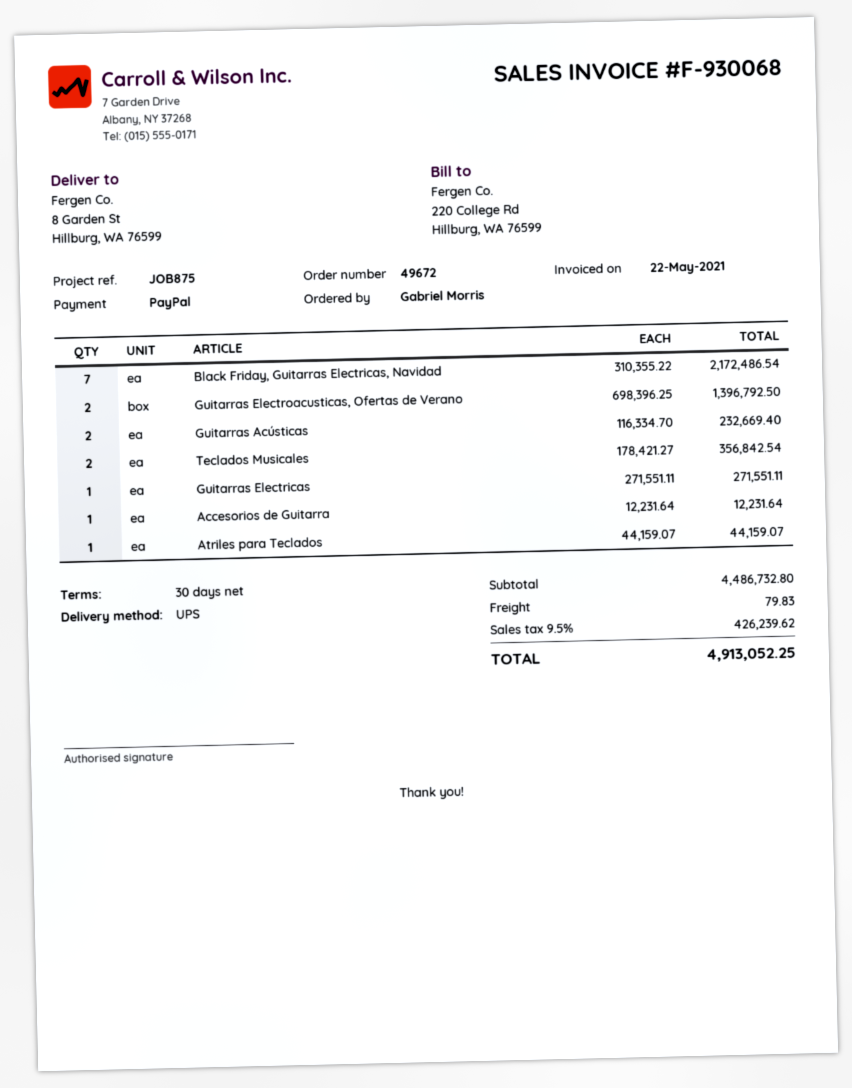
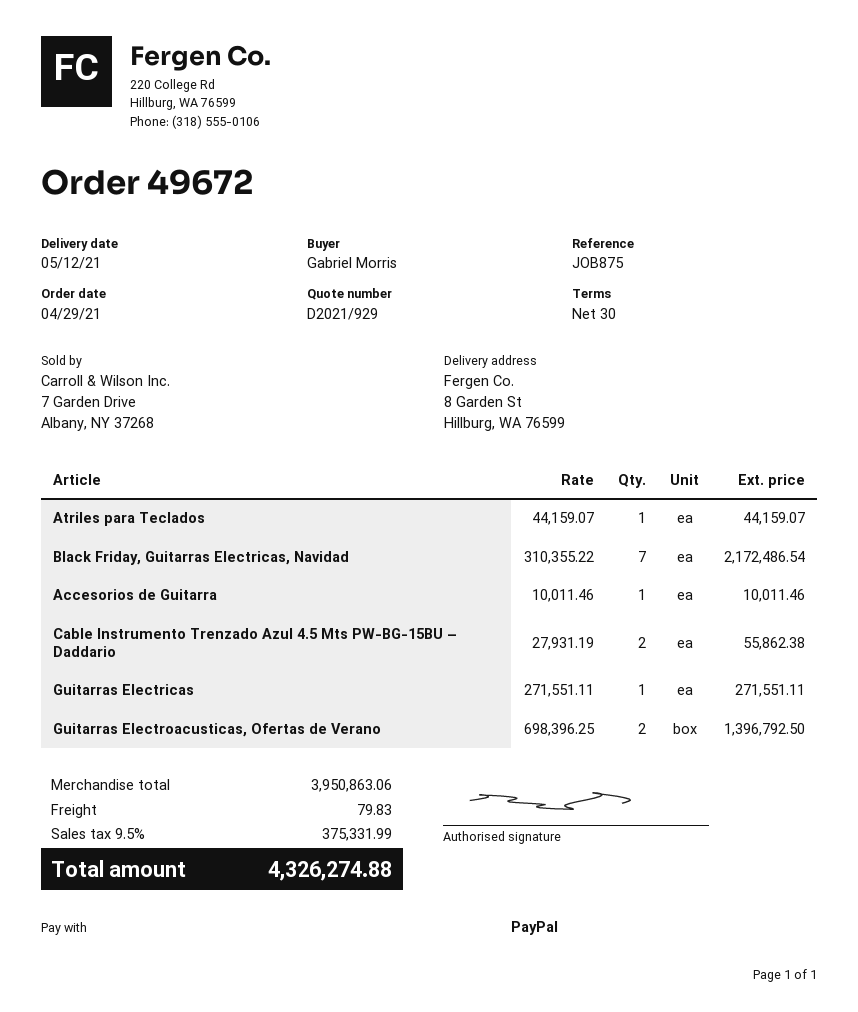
Guitarras Acústicas: 2 x 116334.70 = 232669.40 -> none
Teclados Musicales: 2 x 178421.27 = 356842.54 -> none
Accesorios de Guitarra: 1 x 12231.64 = 12231.64 -> 1 x 10011.46 = 10011.46
Cable Instrumento Trenzado Azul 4.5 Mts PW-BG-15BU – Daddario: none -> 2 x 27931.19 = 55862.38
subtotal: 4486732.80 -> 3950863.06
tax: 9.5% = 426239.62 -> 9.5% = 375331.99
total: 4913052.25 -> 4326274.88

